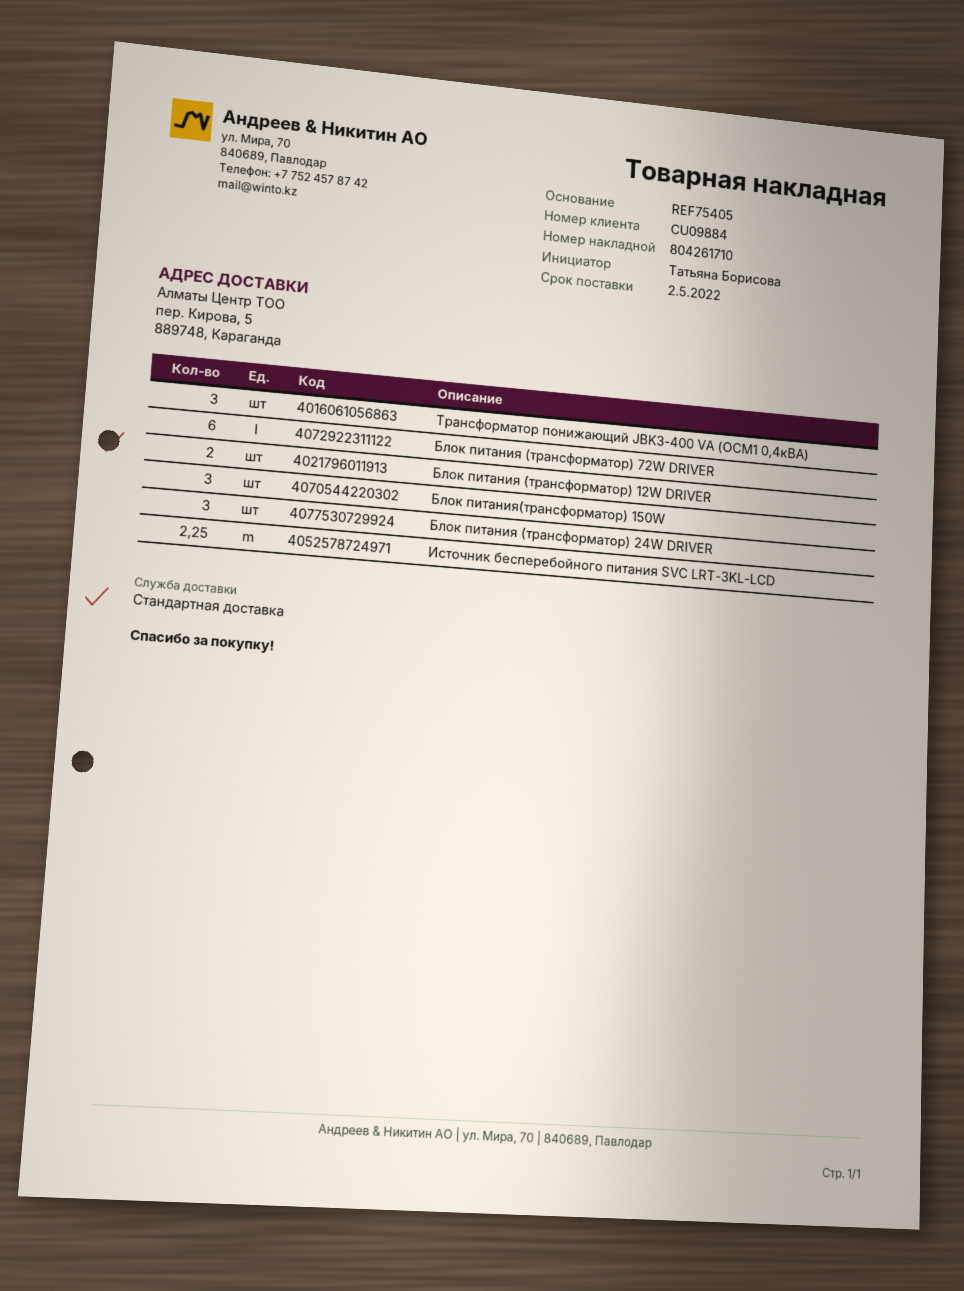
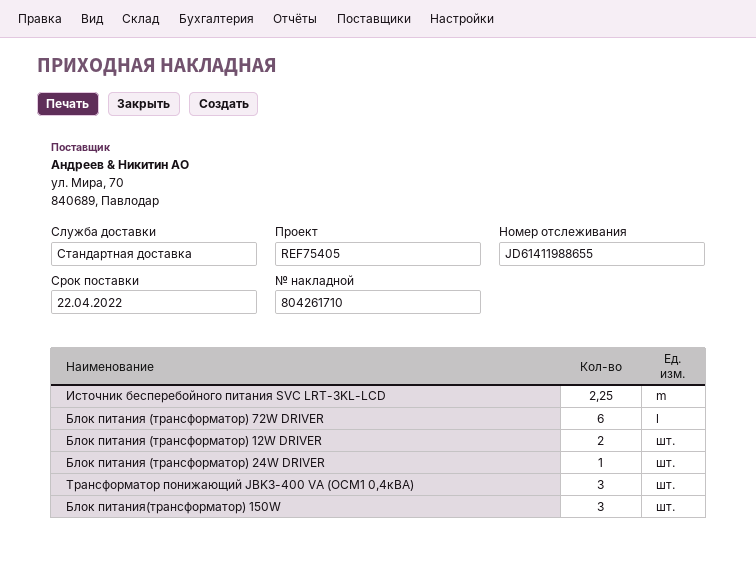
delivery date: 2022-05-02 -> 2022-04-22
Блок питания (трансформатор) 24W DRIVER: 3 -> 1

